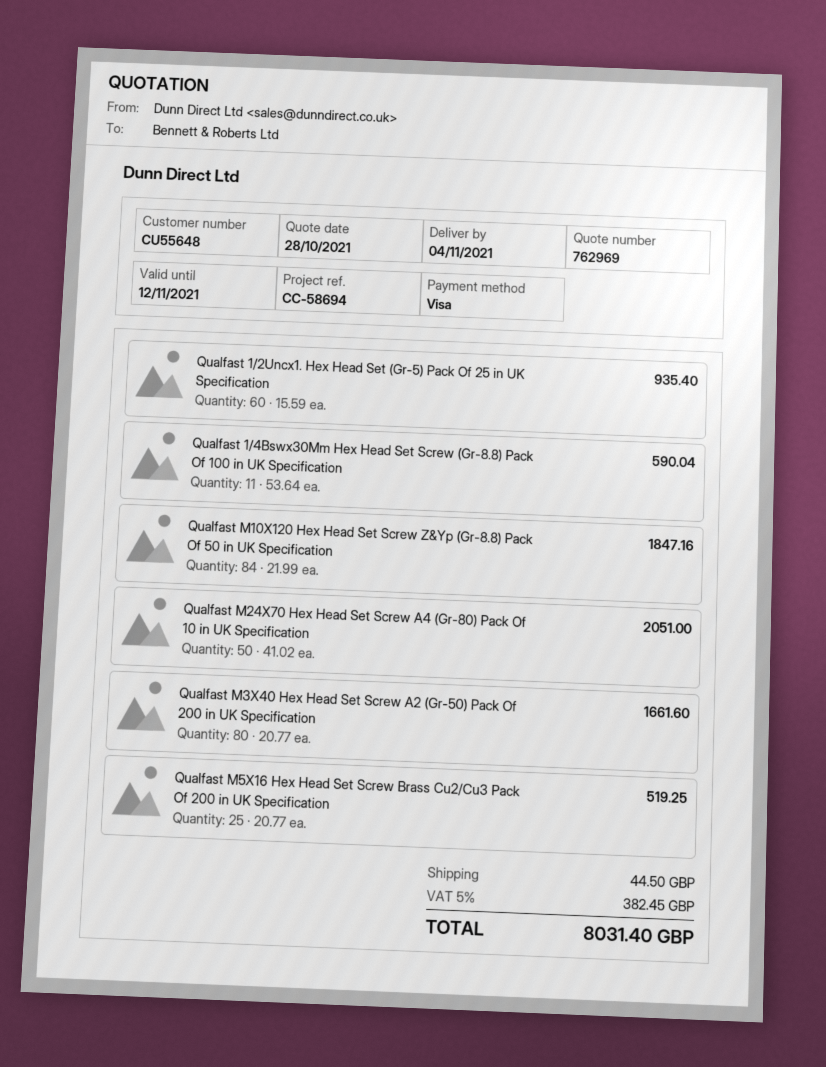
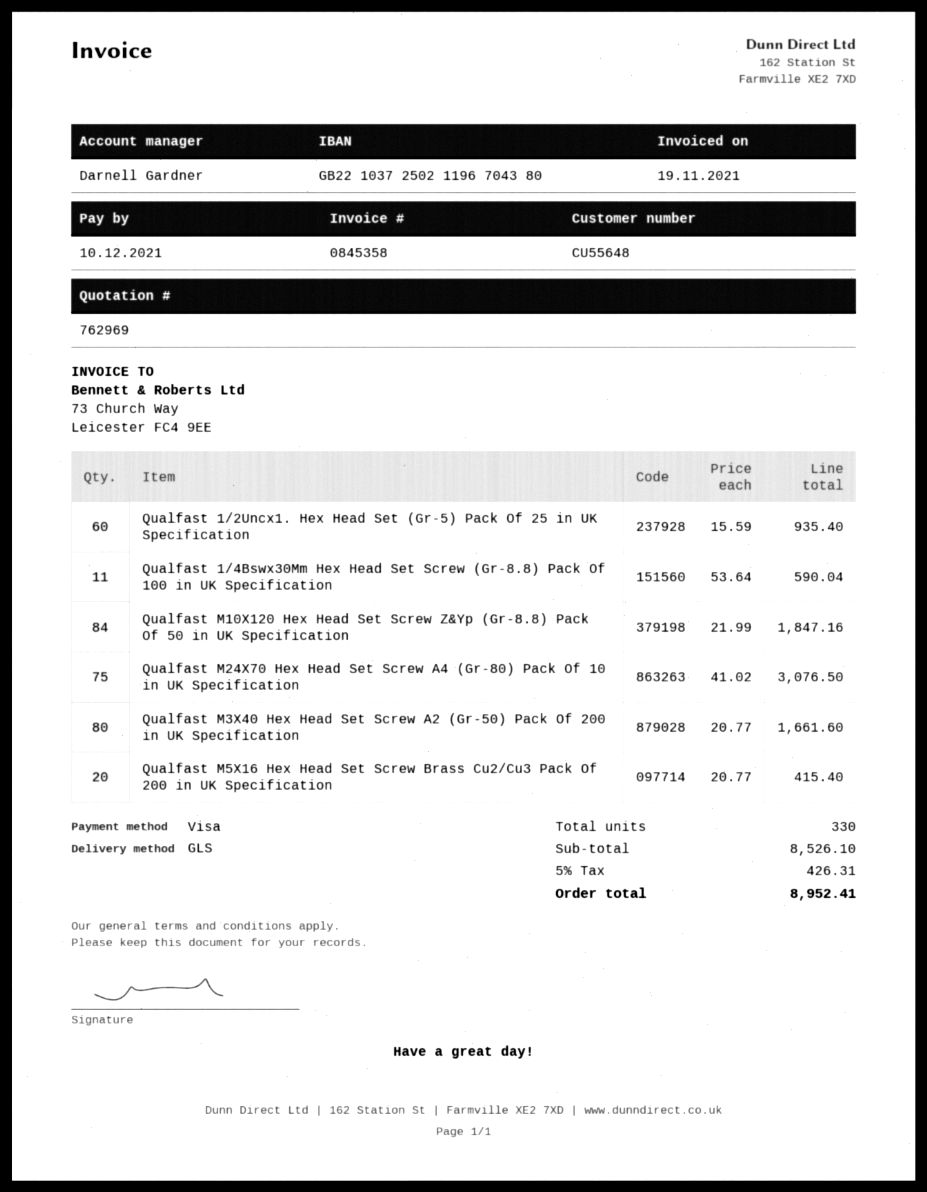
Qualfast M24X70 Hex Head Set Screw A4 (Gr-80) Pack Of 10 in UK Specification: 50 x 41.02 = 2051.00 -> 75 x 41.02 = 3076.50
Qualfast M5X16 Hex Head Set Screw Brass Cu2/Cu3 Pack Of 200 in UK Specification: 25 x 20.77 = 519.25 -> 20 x 20.77 = 415.40
shipping: 44.50 -> none
tax: 5% = 382.45 -> 5% = 426.31
total: 8031.40 -> 8952.41

